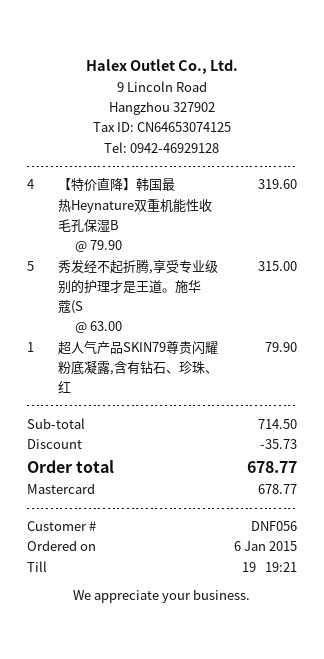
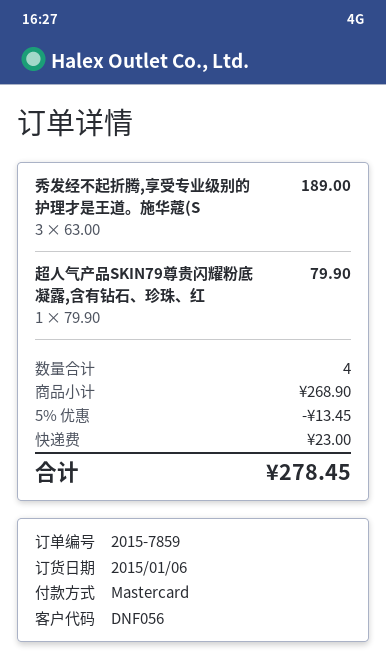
【特价直降】韩国最热Heynature双重机能性收毛孔保湿B: 4 x 79.90 = 319.60 -> none
秀发经不起折腾,享受专业级别的护理才是王道。施华蔻(S: 5 x 63.00 = 315.00 -> 3 x 63.00 = 189.00
subtotal: 714.50 -> 268.90
discount: 35.73 -> 13.45
shipping: none -> 23.00
total: 678.77 -> 278.45

